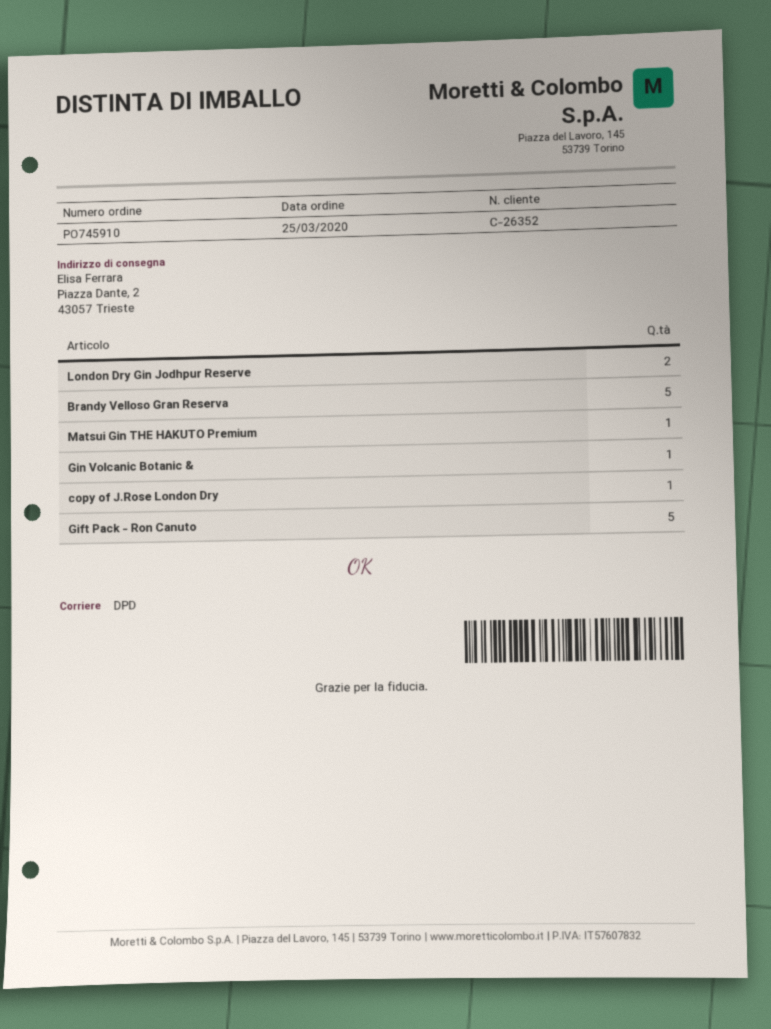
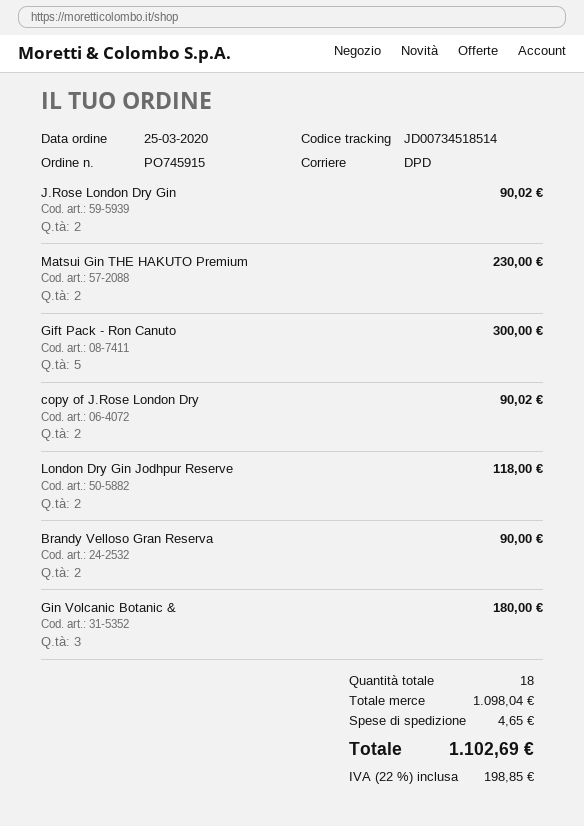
order number: PO745910 -> PO745915
Brandy Velloso Gran Reserva: 5 -> 2
Matsui Gin THE HAKUTO Premium: 1 -> 2
Gin Volcanic Botanic &: 1 -> 3
copy of J.Rose London Dry: 1 -> 2
J.Rose London Dry Gin: none -> 2

